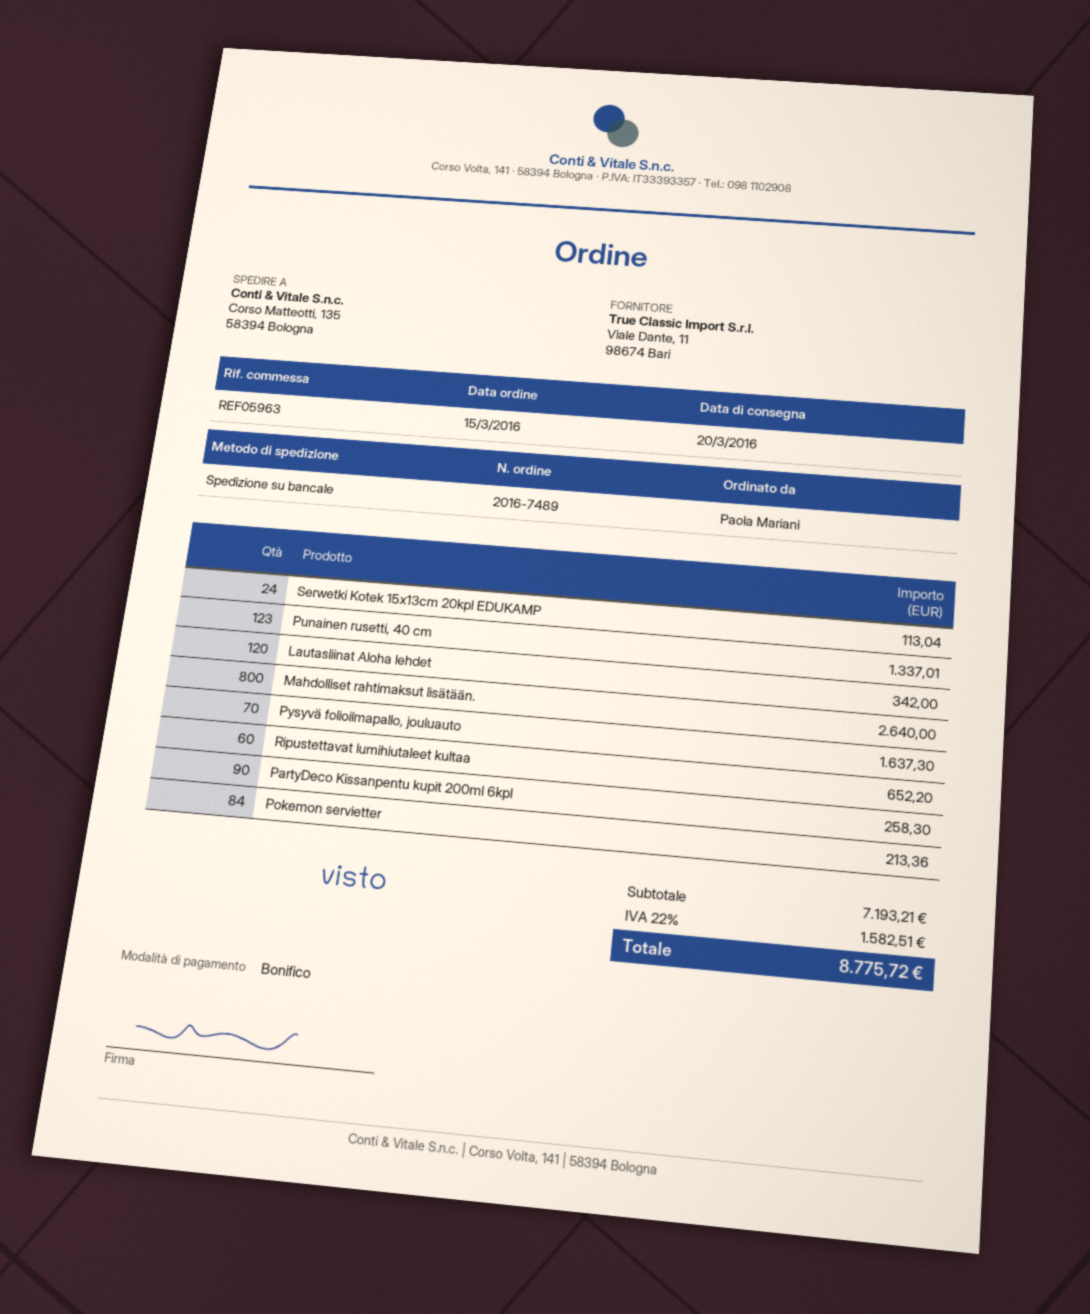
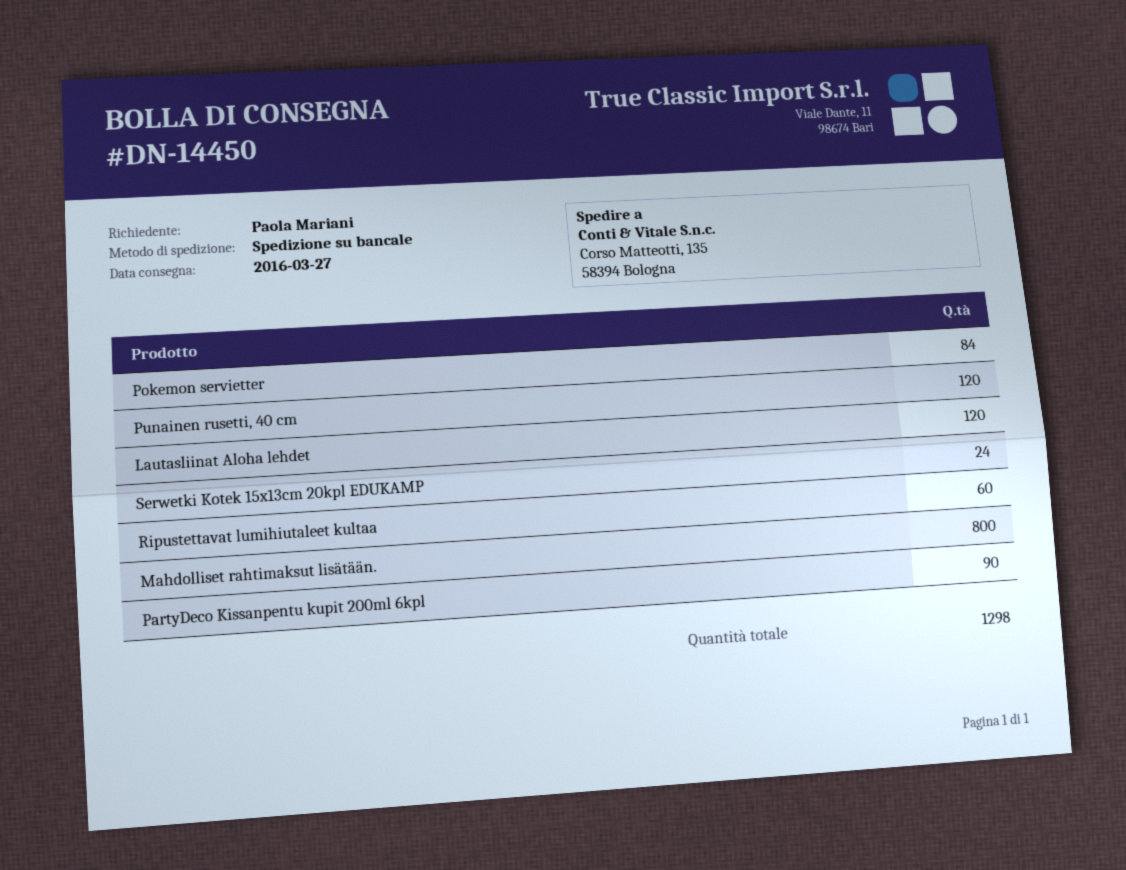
delivery date: 2016-03-20 -> 2016-03-27
Punainen rusetti, 40 cm: 123 -> 120
Pysyvä folioilmapallo, jouluauto: 70 -> none

